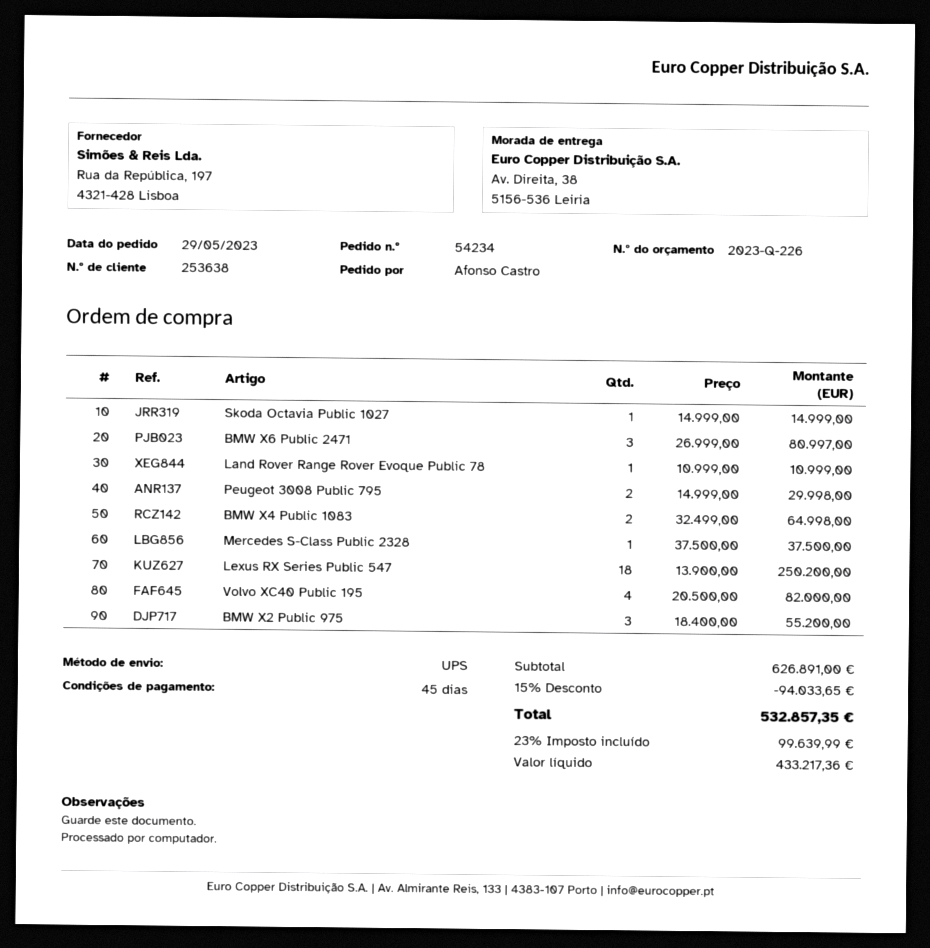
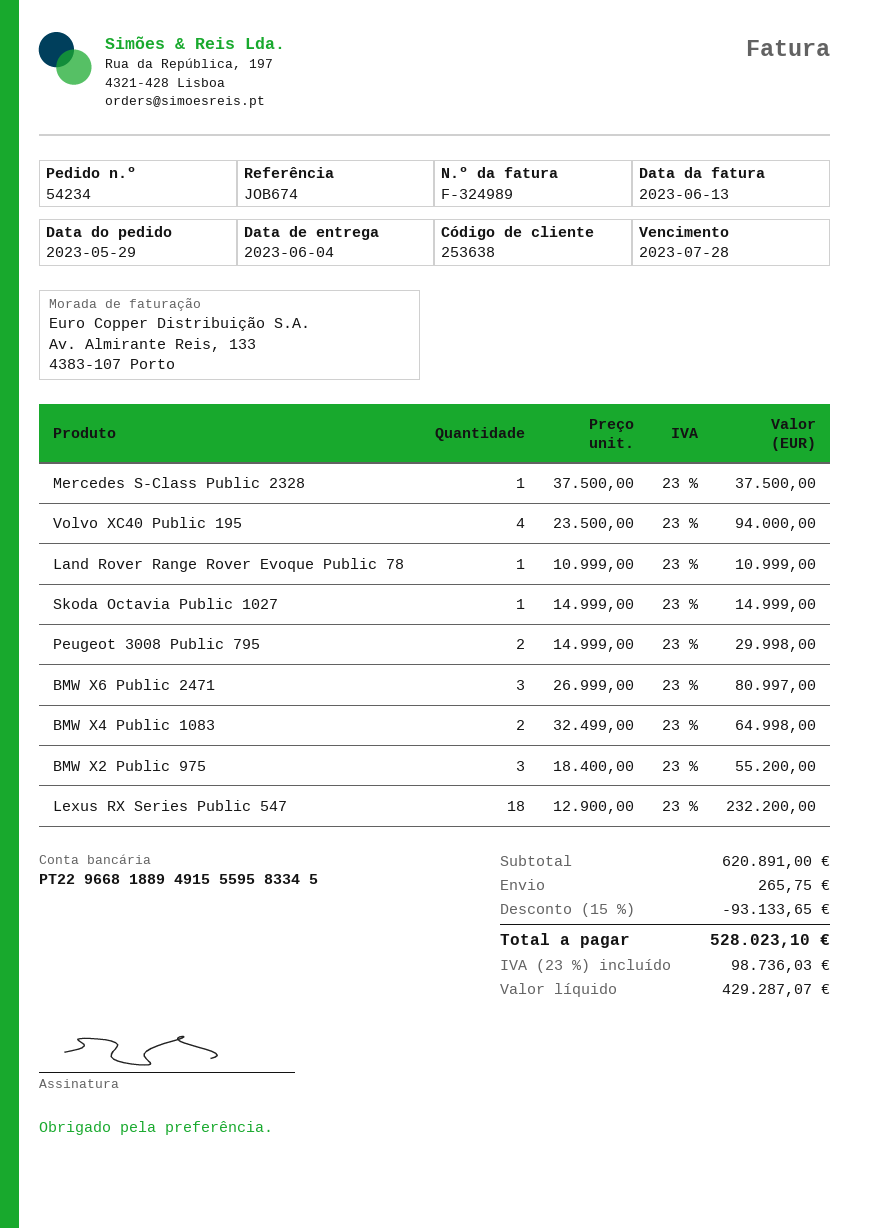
Lexus RX Series Public 547: 18 x 13900.00 = 250200.00 -> 18 x 12900.00 = 232200.00
Volvo XC40 Public 195: 4 x 20500.00 = 82000.00 -> 4 x 23500.00 = 94000.00
subtotal: 626891.00 -> 620891.00
discount: 15% = 94033.65 -> 15% = 93133.65
shipping: none -> 265.75
net: 433217.36 -> 429287.07
tax: 23% = 99639.99 -> 23% = 98736.03
total: 532857.35 -> 528023.10

